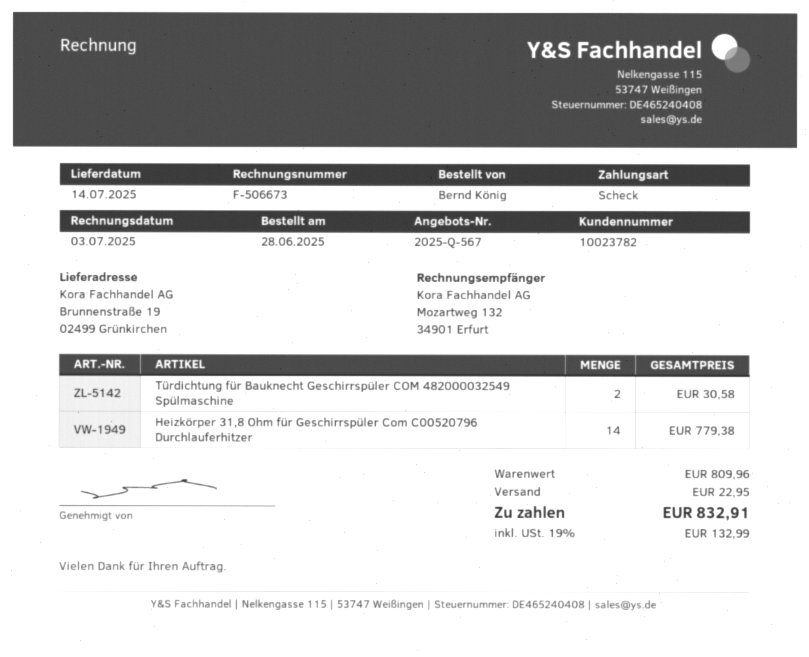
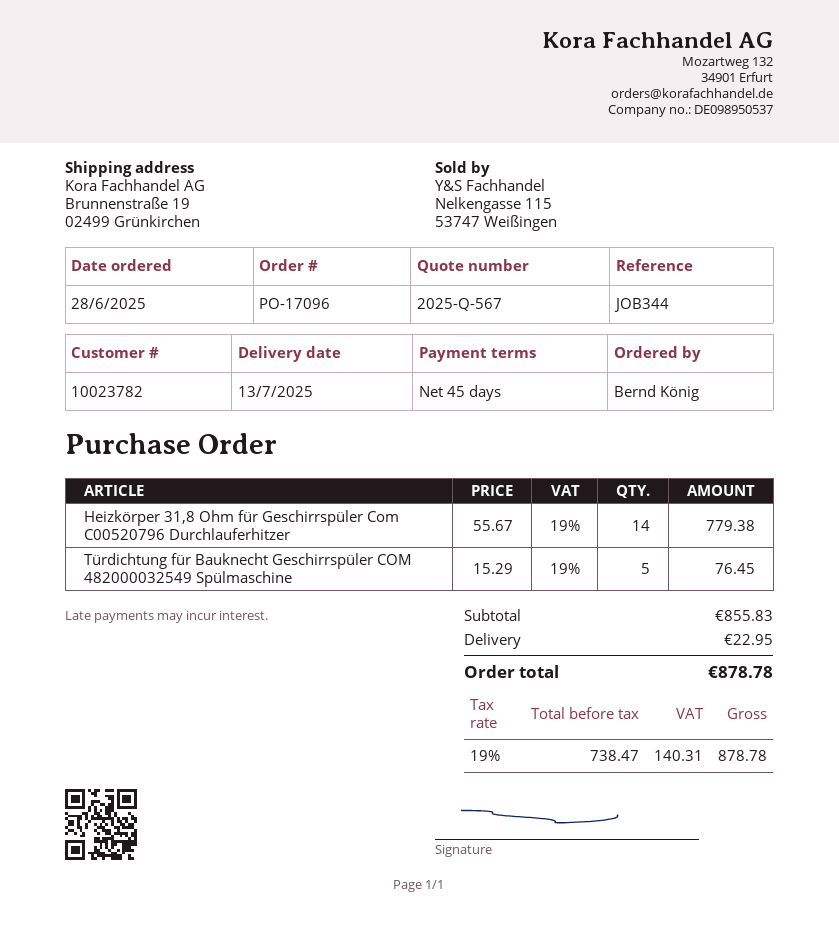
delivery date: 2025-07-14 -> 2025-07-13
Türdichtung für Bauknecht Geschirrspüler COM 482000032549 Spülmaschine: 2 for 30.58 -> 5 for 76.45
subtotal: 809.96 -> 855.83
tax: 19% = 132.99 -> 19% = 140.31
total: 832.91 -> 878.78

